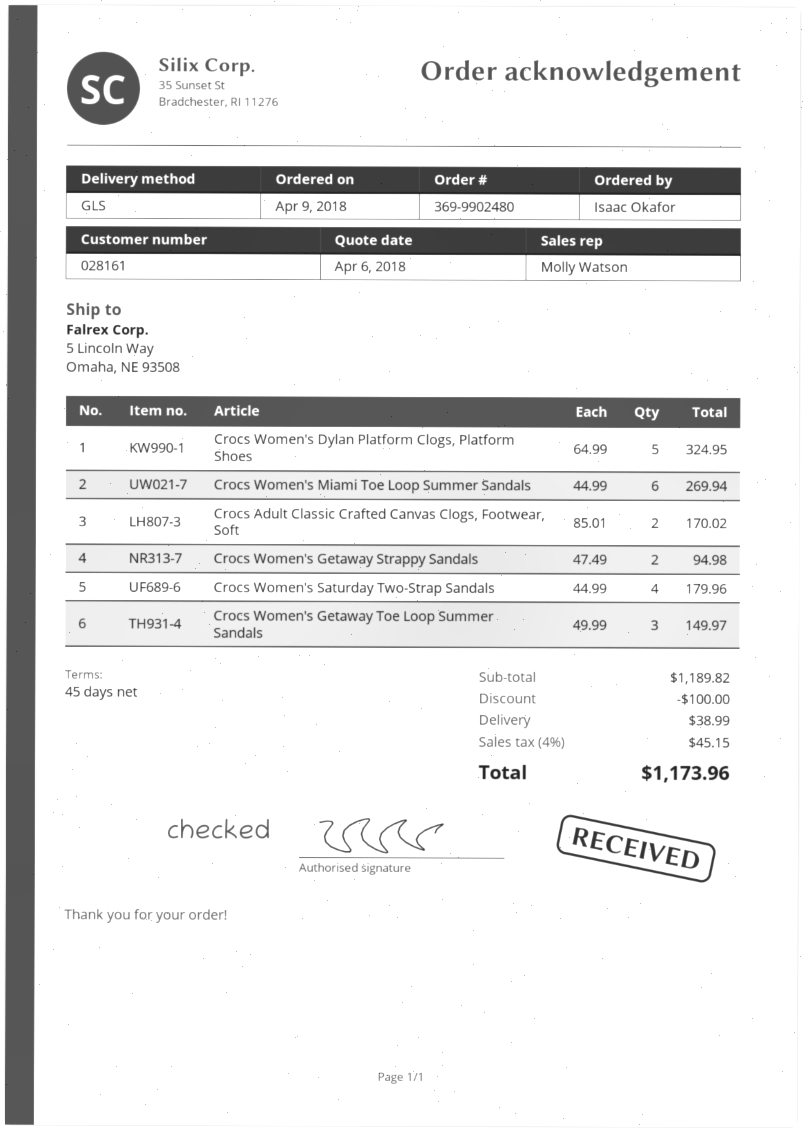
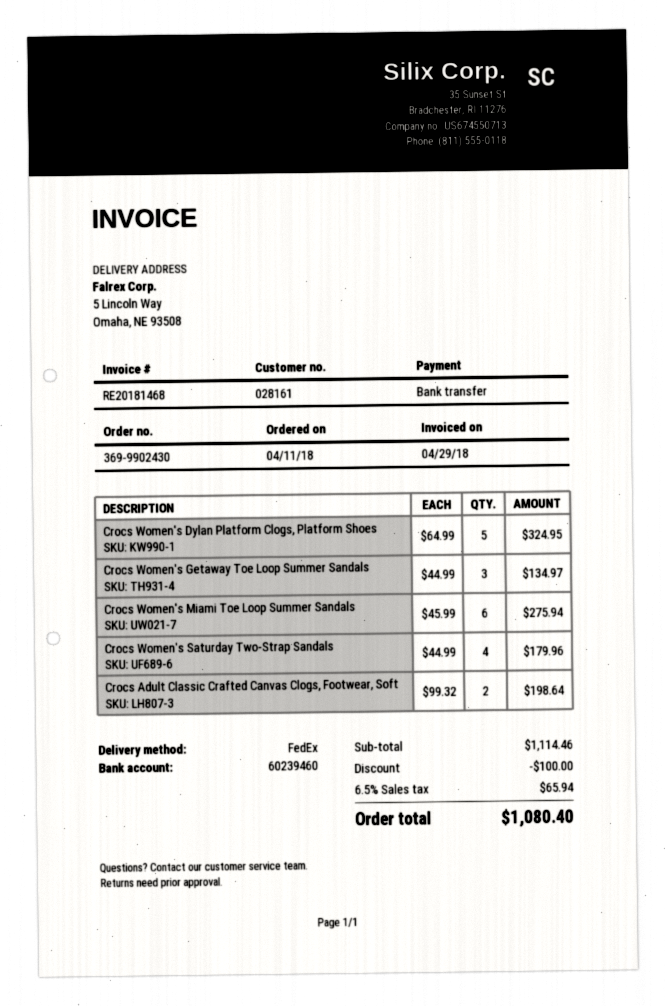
order number: 369-9902480 -> 369-9902430
order date: 2018-04-09 -> 2018-04-11
shipping method: GLS -> FedEx
Crocs Women's Miami Toe Loop Summer Sandals: 6 x 44.99 = 269.94 -> 6 x 45.99 = 275.94
Crocs Adult Classic Crafted Canvas Clogs, Footwear, Soft: 2 x 85.01 = 170.02 -> 2 x 99.32 = 198.64
Crocs Women's Getaway Strappy Sandals: 2 x 47.49 = 94.98 -> none
Crocs Women's Getaway Toe Loop Summer Sandals: 3 x 49.99 = 149.97 -> 3 x 44.99 = 134.97
subtotal: 1189.82 -> 1114.46
shipping: 38.99 -> none
tax: 4% = 45.15 -> 6.5% = 65.94
total: 1173.96 -> 1080.40

